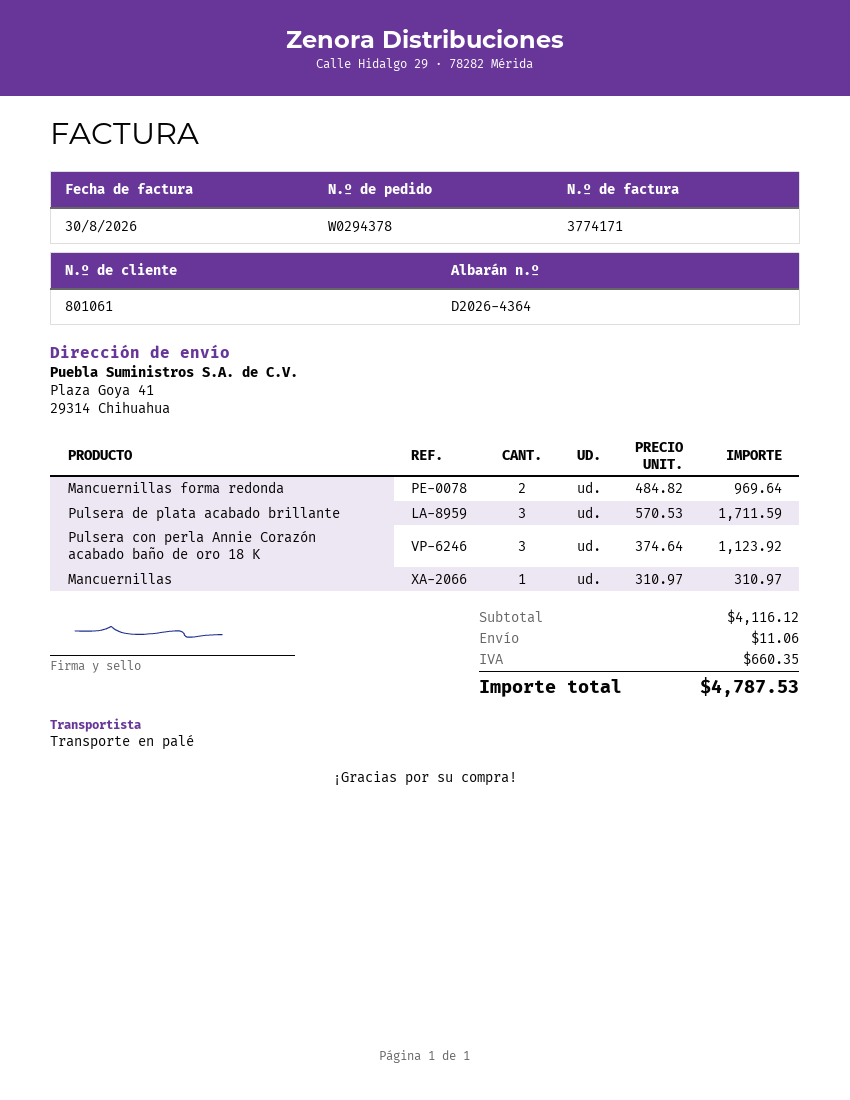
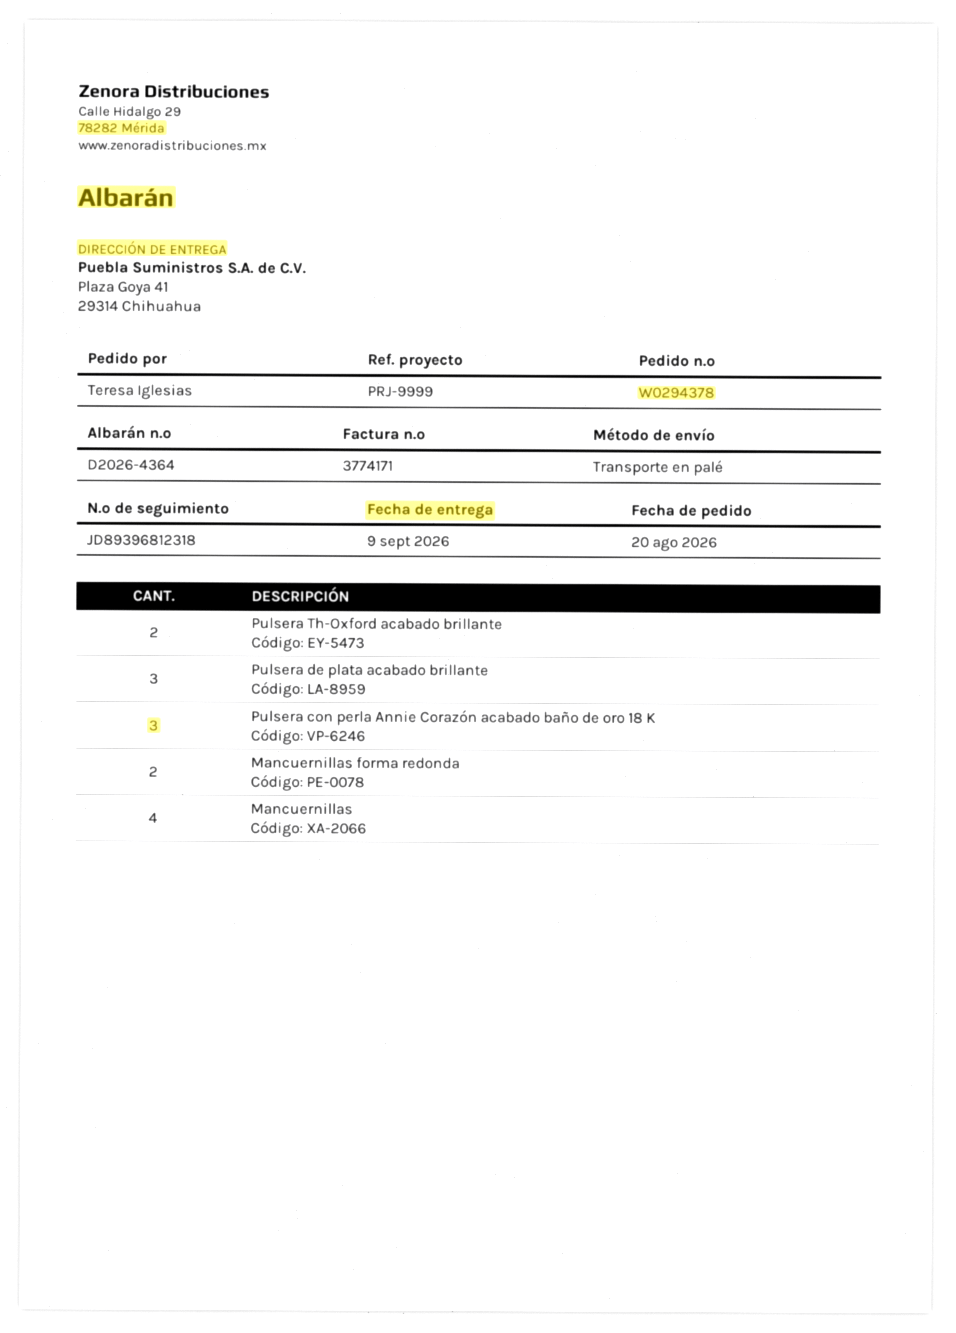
Mancuernillas: 1 -> 4
Pulsera Th-Oxford acabado brillante: none -> 2

